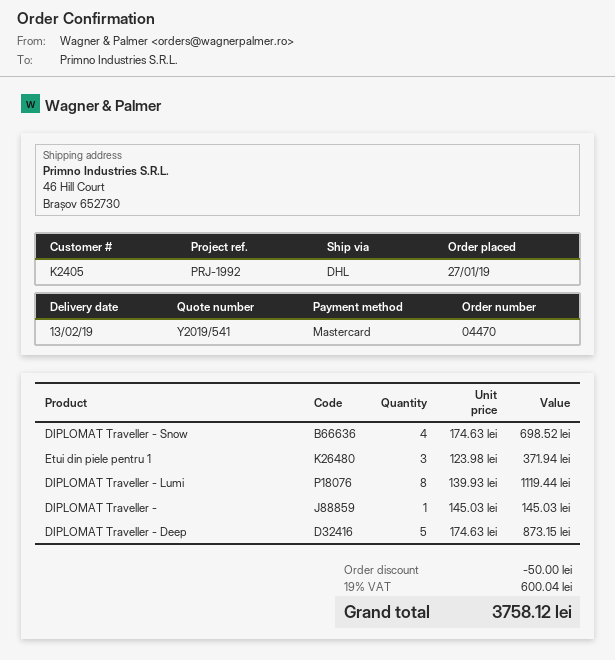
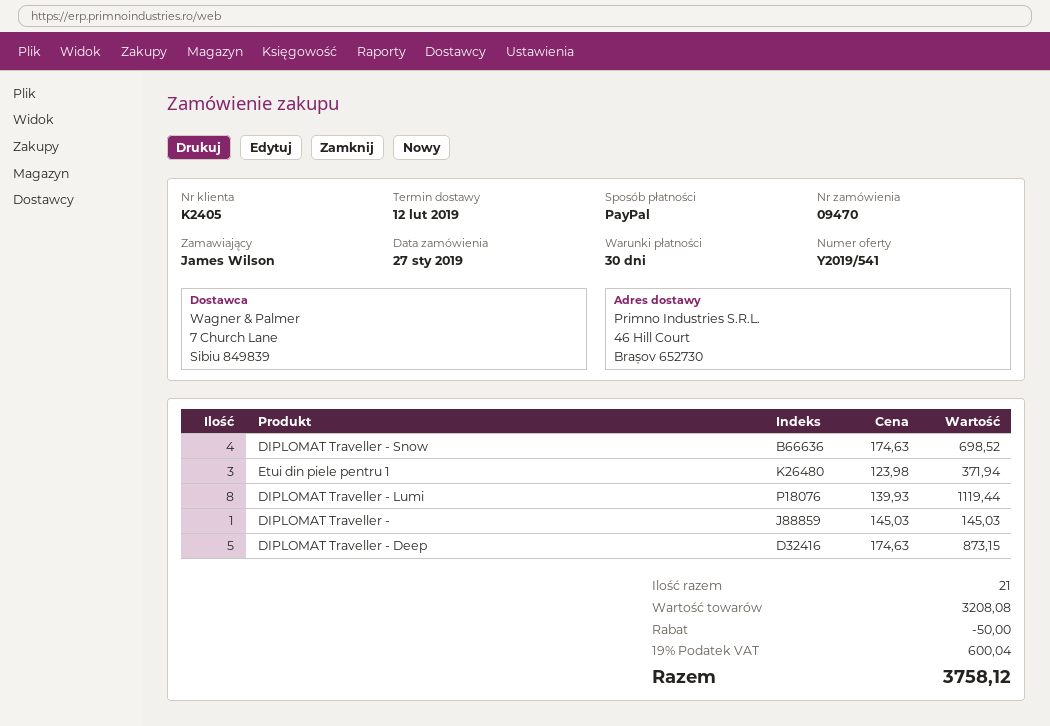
order number: 04470 -> 09470
delivery date: 2019-02-13 -> 2019-02-12
payment method: Mastercard -> PayPal

